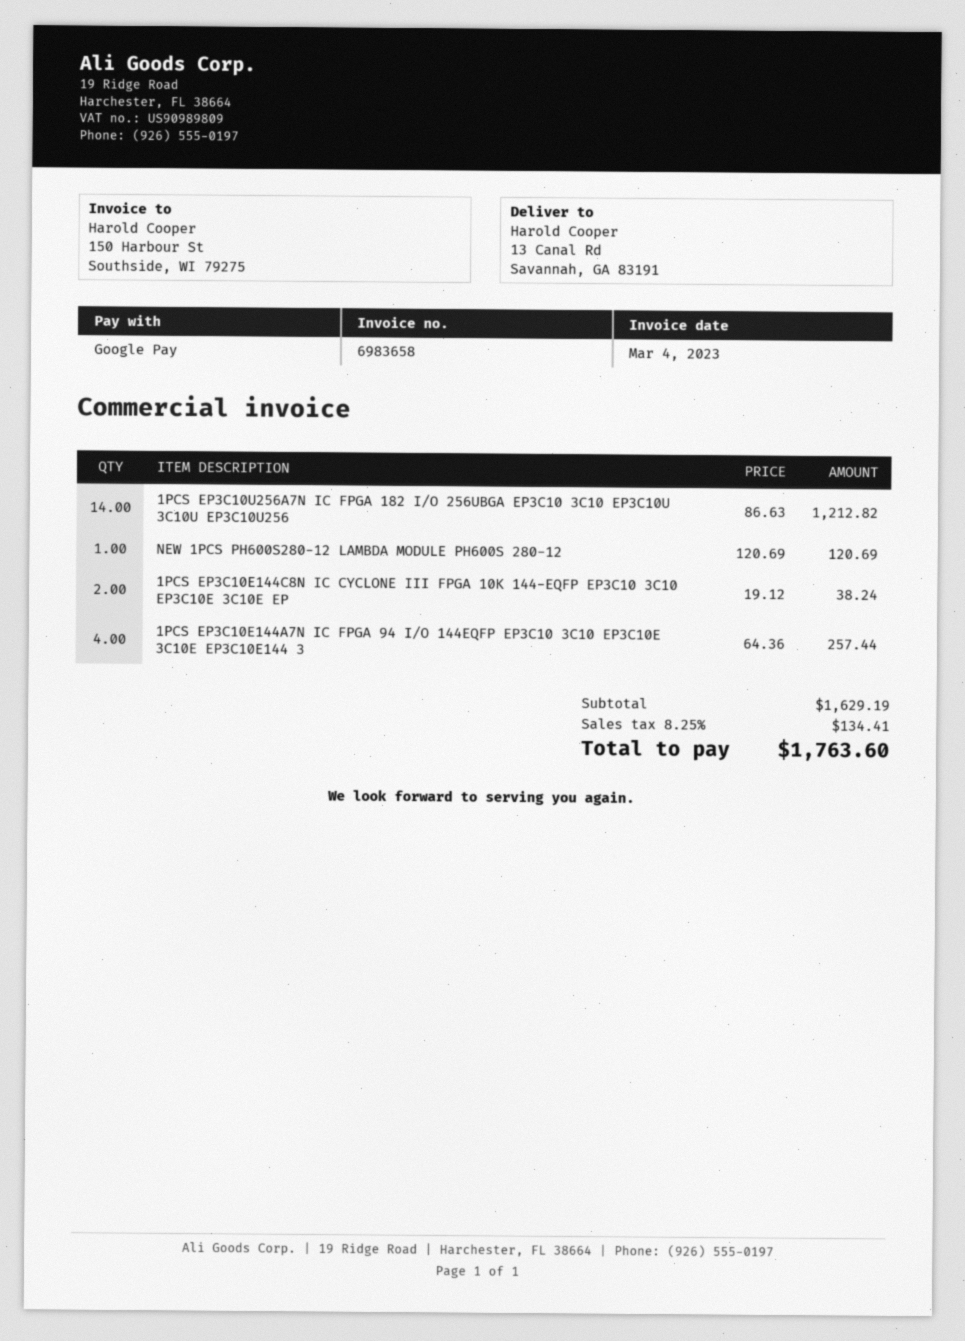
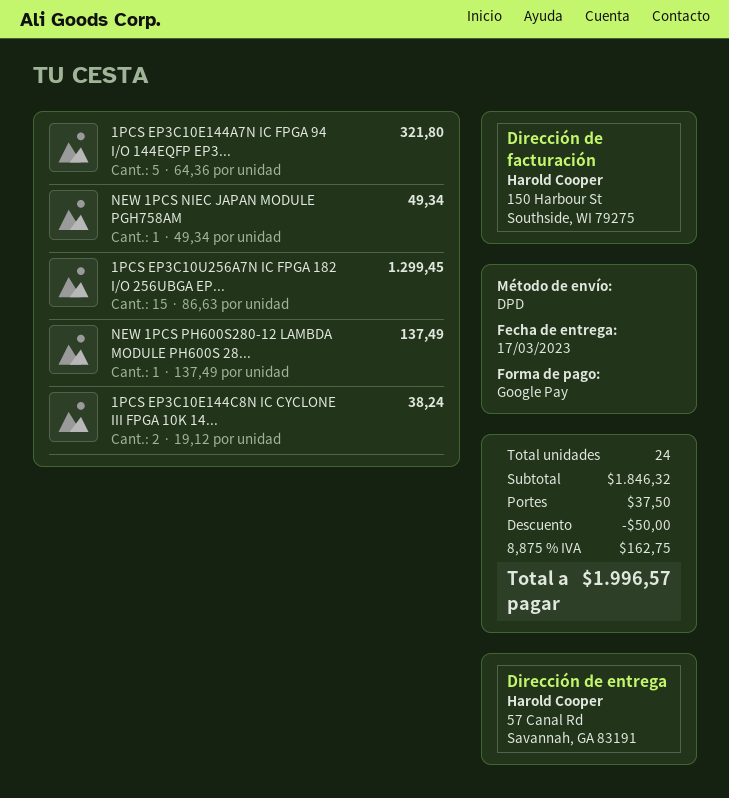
ship to: 13 Canal Rd, Savannah, GA 83191 -> 57 Canal Rd, Savannah, GA 83191
1PCS EP3C10U256A7N IC FPGA 182 I/O 256UBGA EP3C10 3C10 EP3C10U 3C10U EP3C10U256: 14 x 86.63 = 1212.82 -> 15 x 86.63 = 1299.45
NEW 1PCS PH600S280-12 LAMBDA MODULE PH600S 280-12: 1 x 120.69 = 120.69 -> 1 x 137.49 = 137.49
1PCS EP3C10E144A7N IC FPGA 94 I/O 144EQFP EP3C10 3C10 EP3C10E 3C10E EP3C10E144 3: 4 x 64.36 = 257.44 -> 5 x 64.36 = 321.80
NEW 1PCS NIEC JAPAN MODULE PGH758AM: none -> 1 x 49.34 = 49.34
subtotal: 1629.19 -> 1846.32
discount: none -> 50.00
shipping: none -> 37.50
tax: 8.25% = 134.41 -> 8.875% = 162.75
total: 1763.60 -> 1996.57

